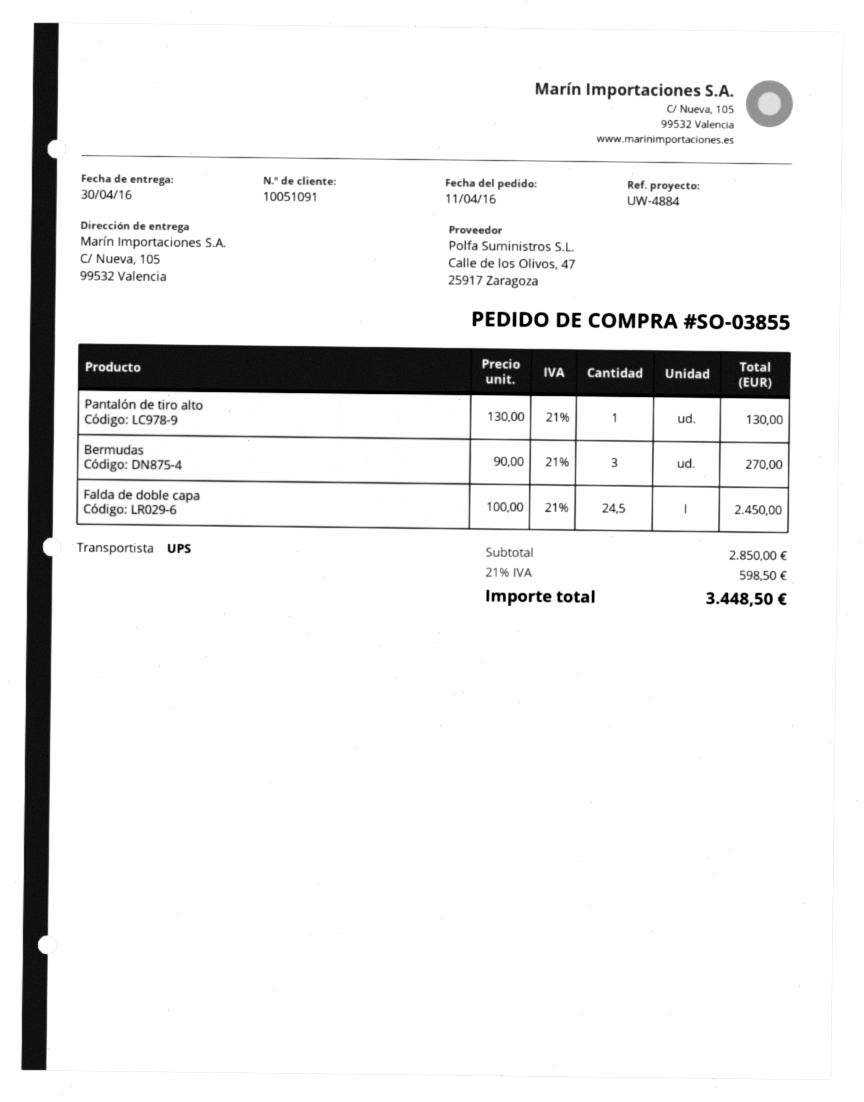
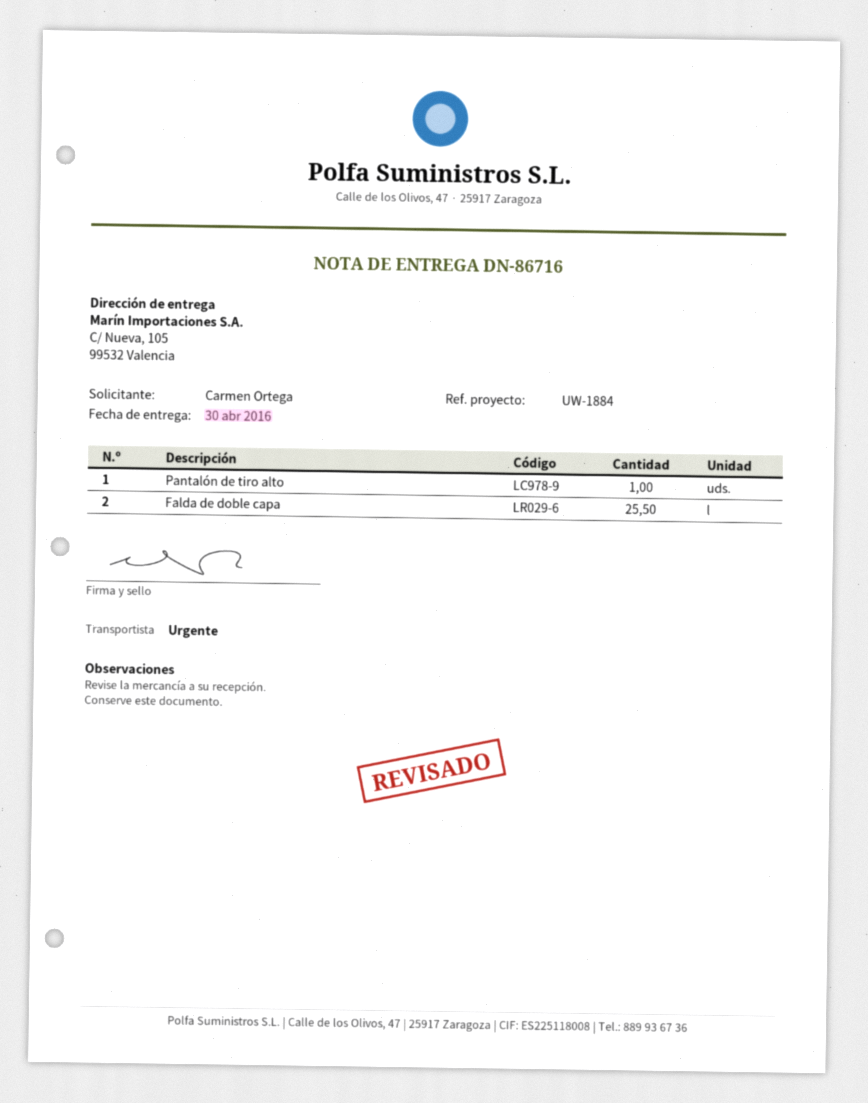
reference: UW-4884 -> UW-1884
shipping method: UPS -> express
Bermudas: 3 -> none
Falda de doble capa: 24.5 -> 25.5

